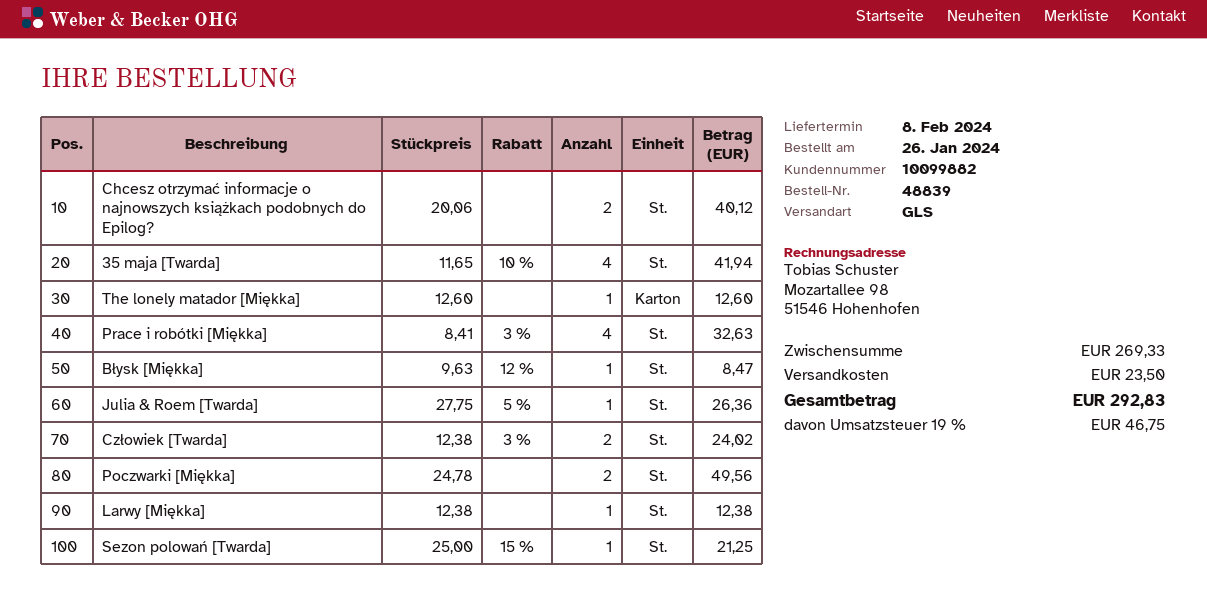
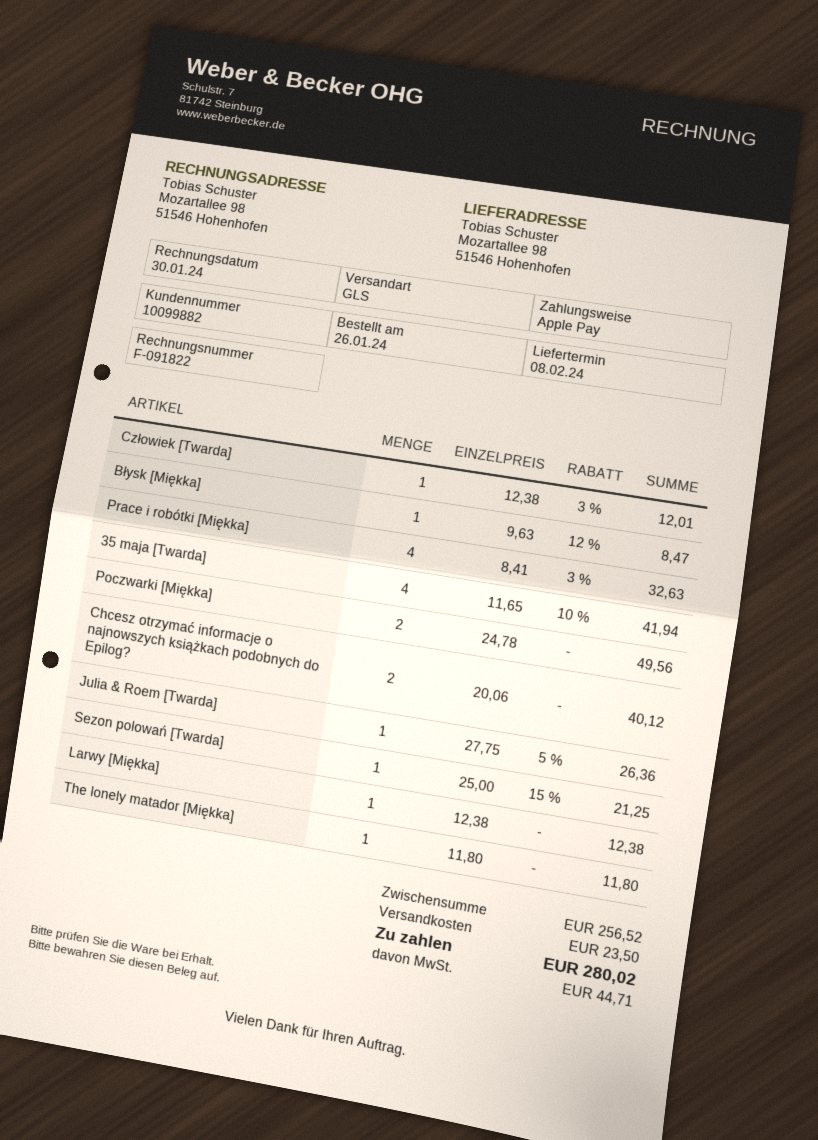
The lonely matador [Miękka]: 1 x 12.60 = 12.60 -> 1 x 11.80 = 11.80
Człowiek [Twarda]: 2 x 12.38 - 3% = 24.02 -> 1 x 12.38 - 3% = 12.01
subtotal: 269.33 -> 256.52
tax: 46.75 -> 44.71
total: 292.83 -> 280.02

